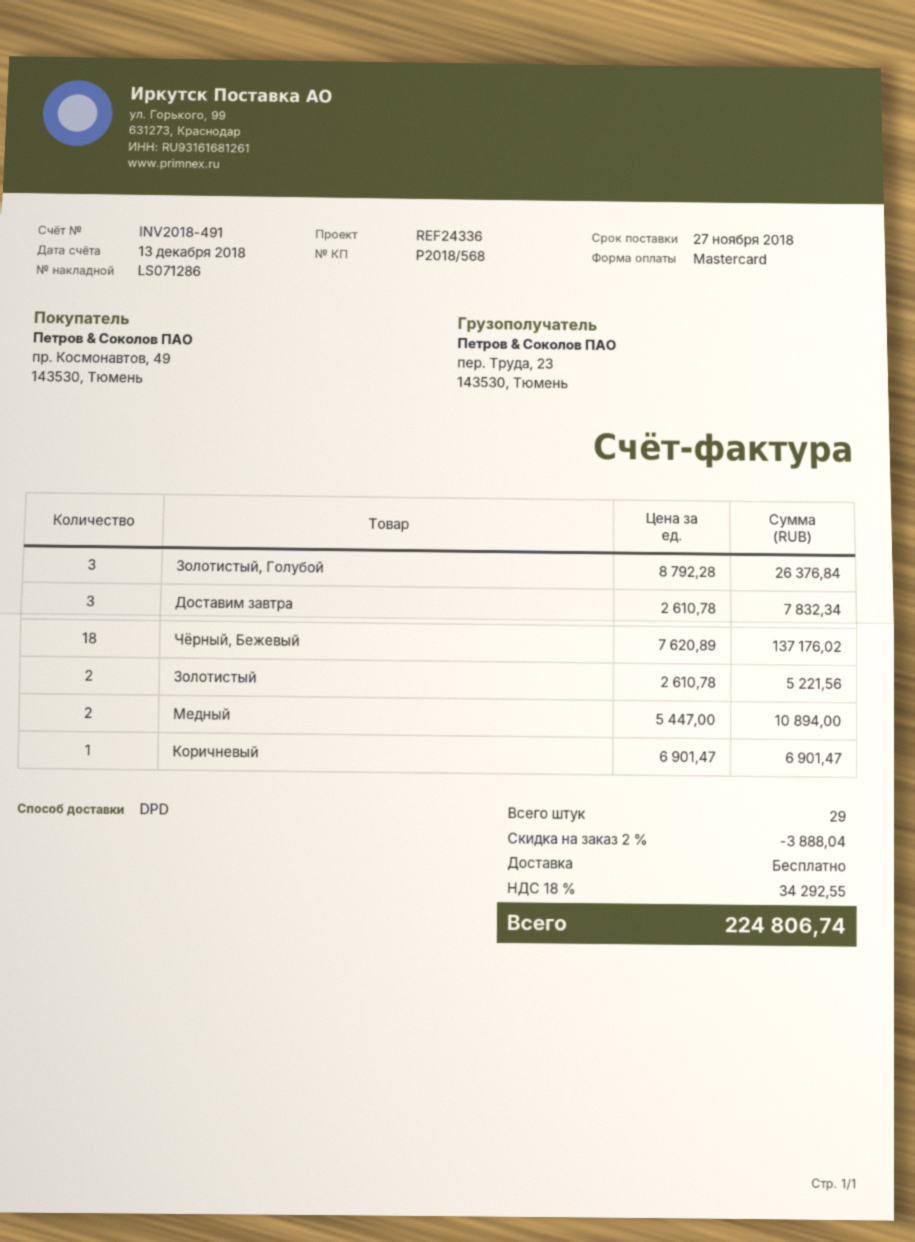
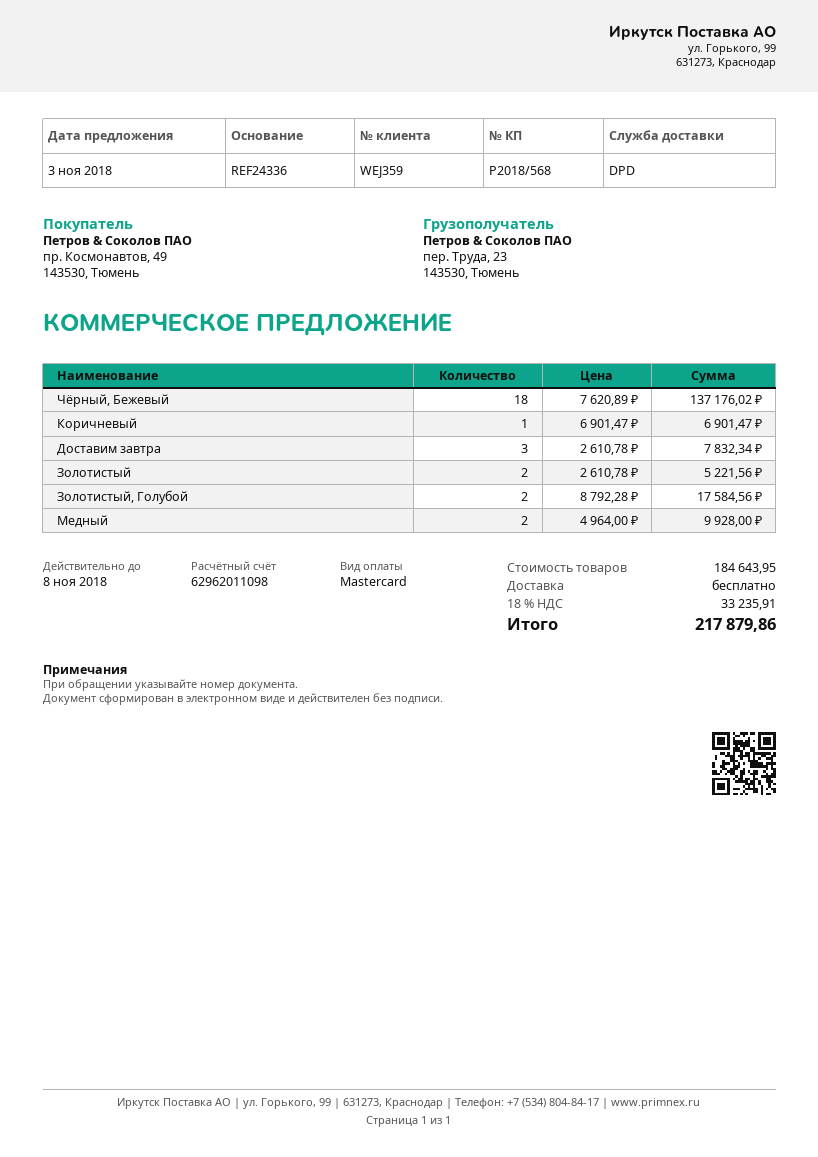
Золотистый, Голубой: 3 x 8792.28 = 26376.84 -> 2 x 8792.28 = 17584.56
Медный: 2 x 5447.00 = 10894.00 -> 2 x 4964.00 = 9928.00
discount: 2% = 3888.04 -> none
tax: 18% = 34292.55 -> 18% = 33235.91
total: 224806.74 -> 217879.86

